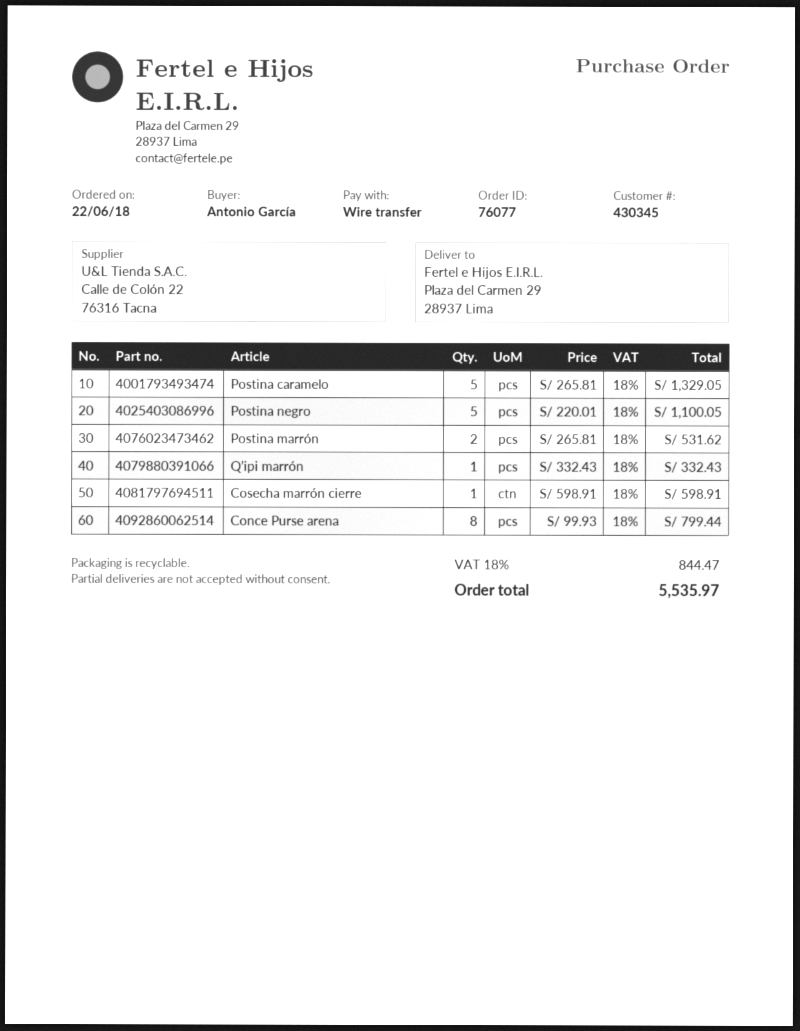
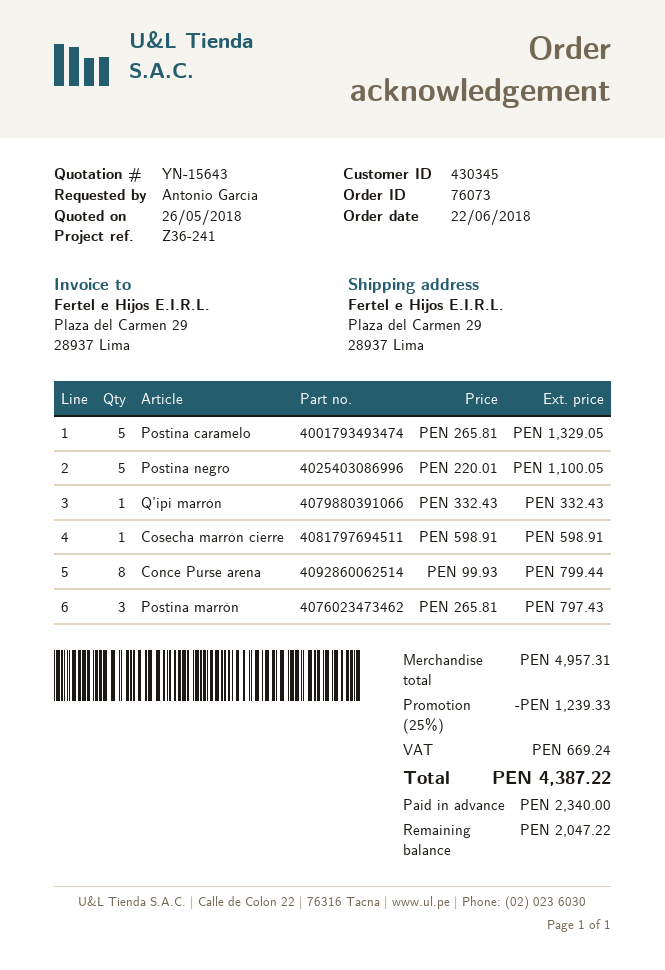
order number: 76077 -> 76073
Postina marrón: 2 x 265.81 = 531.62 -> 3 x 265.81 = 797.43
discount: none -> 25% = 1239.33
tax: 844.47 -> 669.24
total: 5535.97 -> 4387.22

